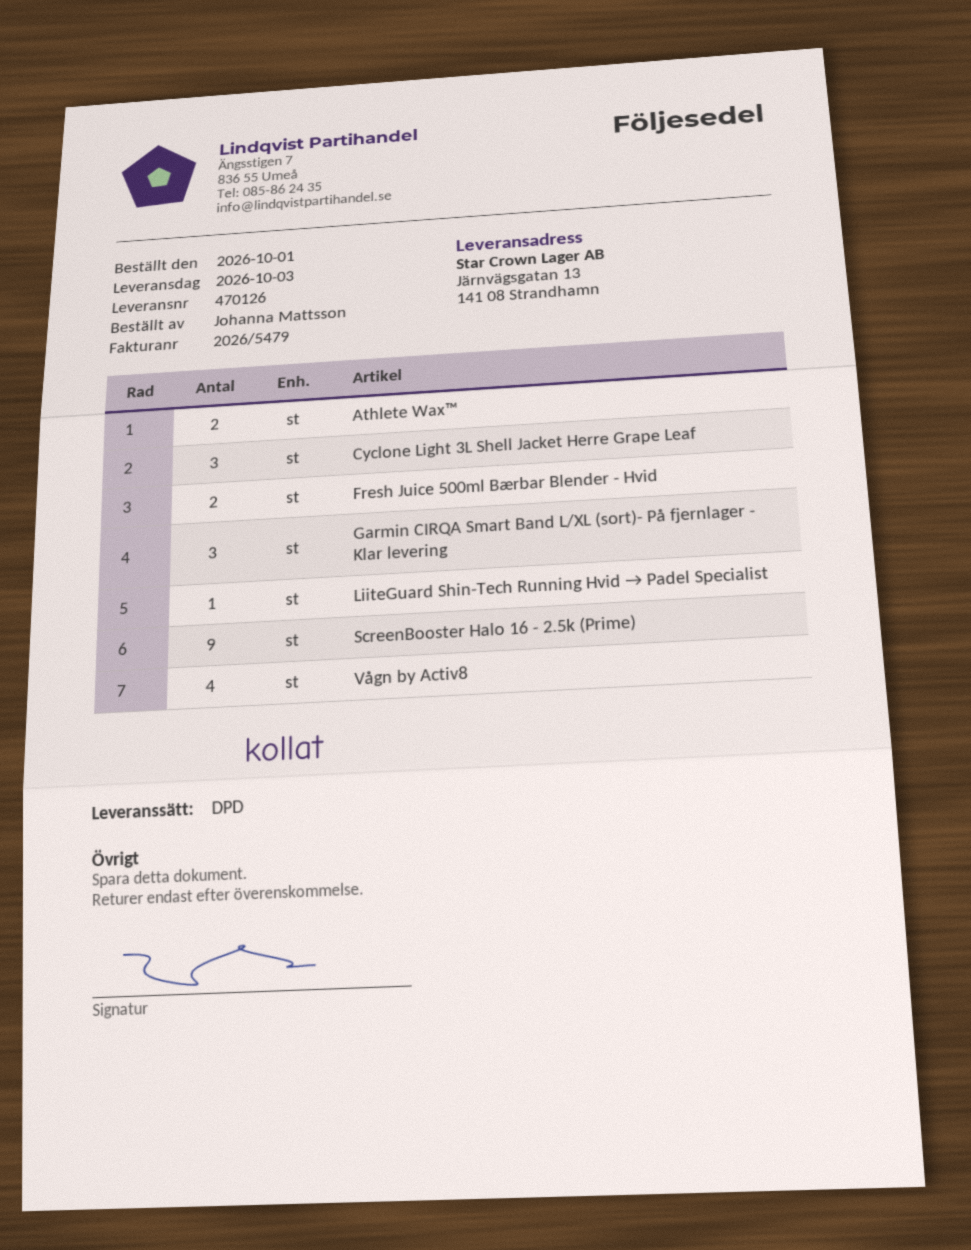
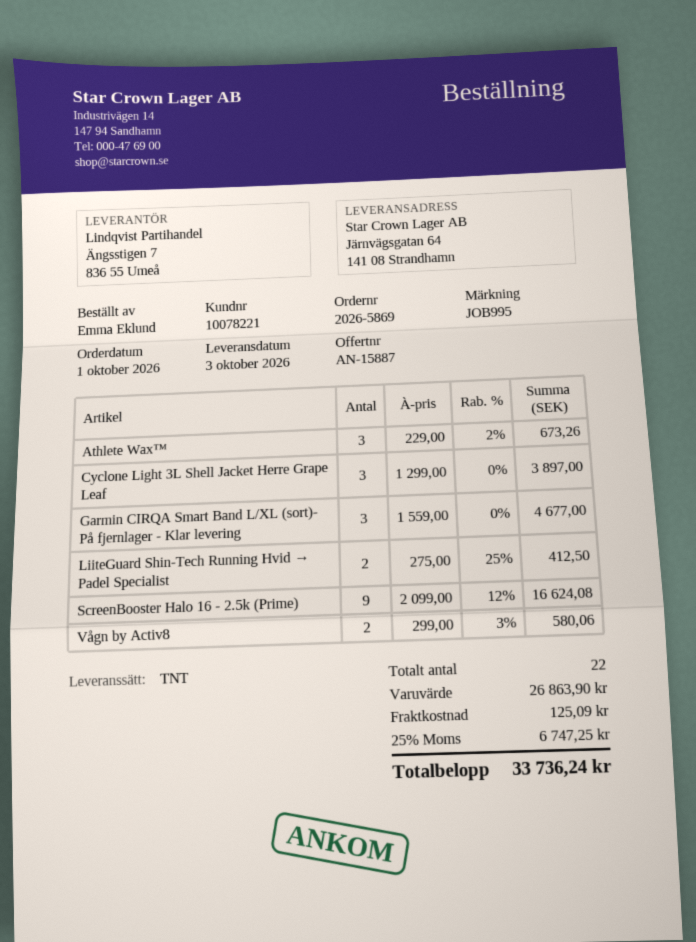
ordered by: Johanna Mattsson -> Emma Eklund
shipping method: DPD -> TNT
ship to: Järnvägsgatan 13, 141 08 Strandhamn -> Järnvägsgatan 64, 141 08 Strandhamn
Athlete Wax™: 2 -> 3
Fresh Juice 500ml Bærbar Blender - Hvid: 2 -> none
LiiteGuard Shin-Tech Running Hvid → Padel Specialist: 1 -> 2
Vågn by Activ8: 4 -> 2

